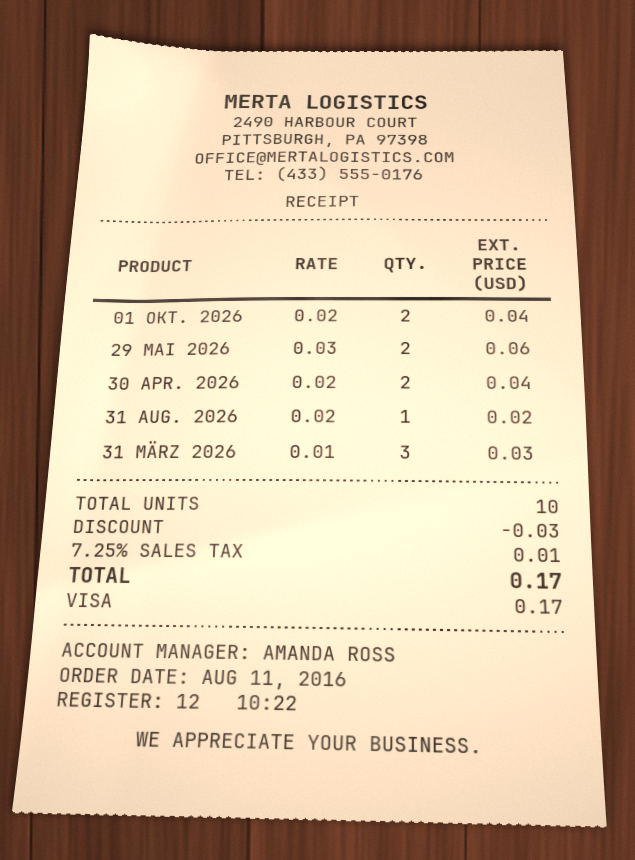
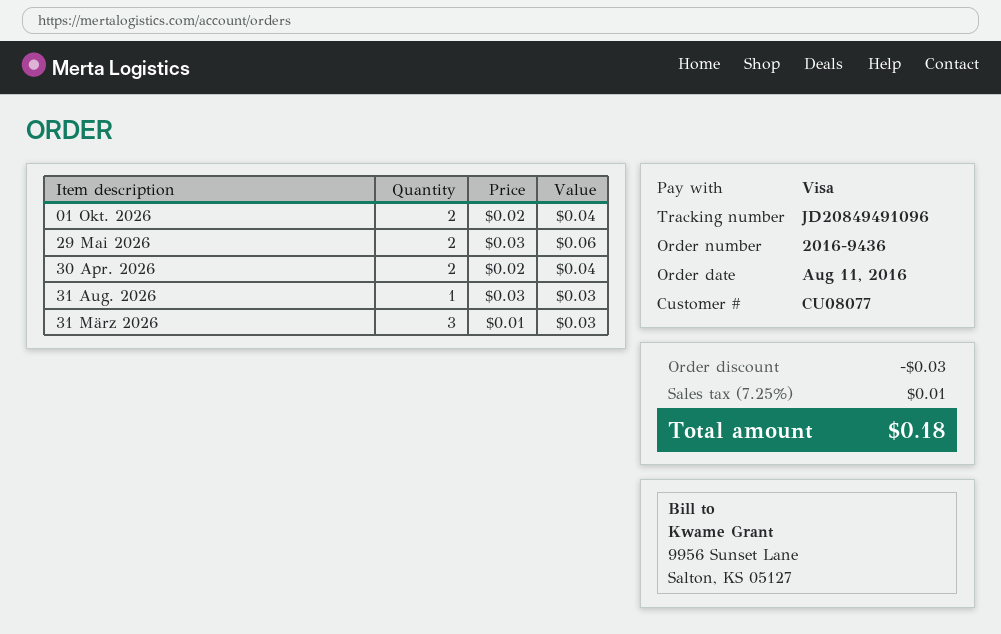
31 AUG. 2026: 1 x 0.02 = 0.02 -> 1 x 0.03 = 0.03
total: 0.17 -> 0.18

